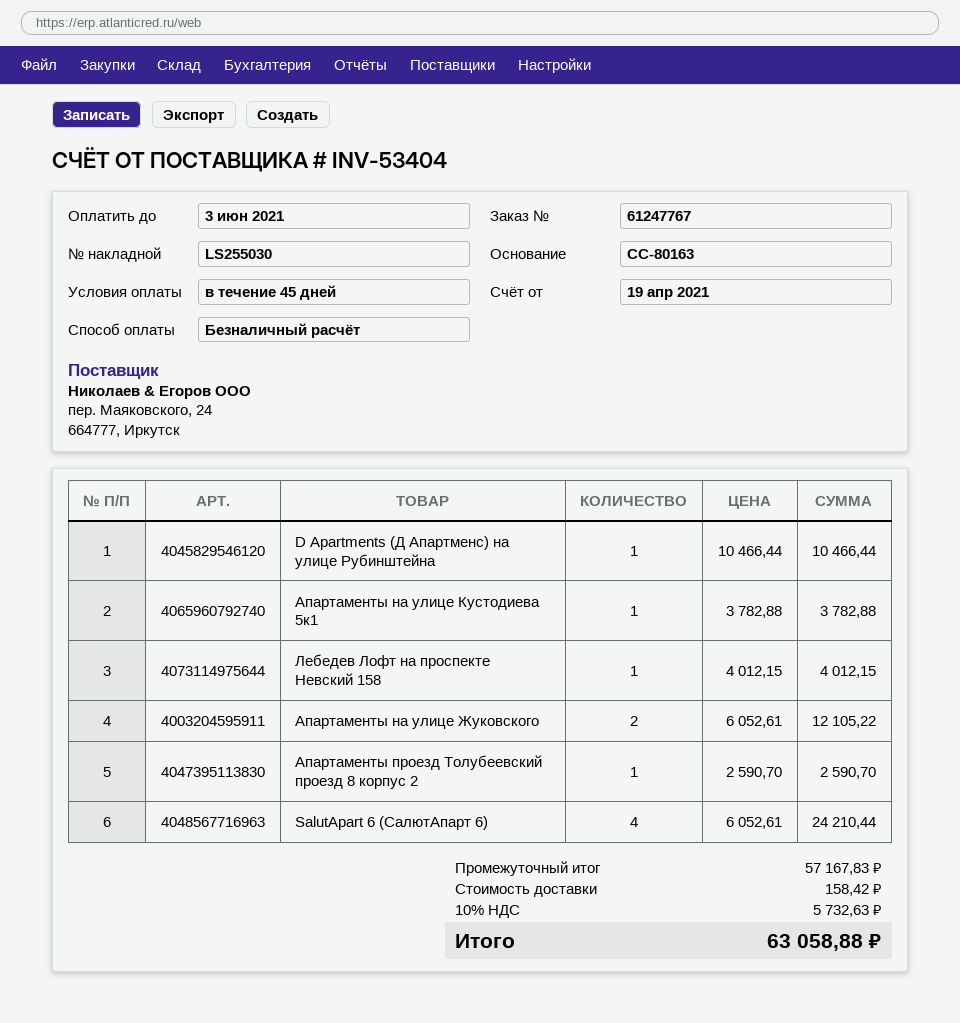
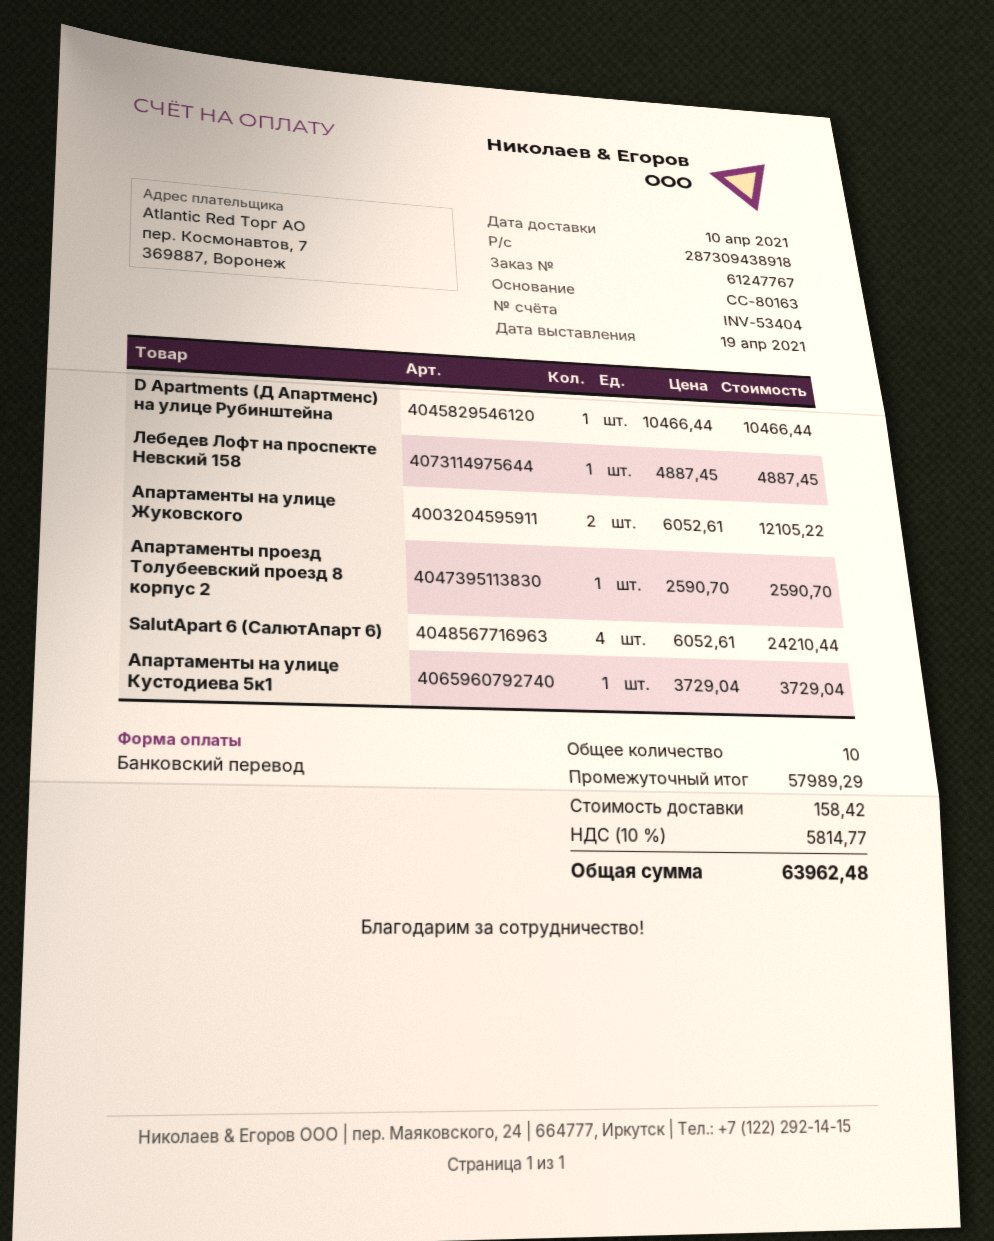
Апартаменты на улице Кустодиева 5к1: 1 x 3782.88 = 3782.88 -> 1 x 3729.04 = 3729.04
Лебедев Лофт на проспекте Невский 158: 1 x 4012.15 = 4012.15 -> 1 x 4887.45 = 4887.45
subtotal: 57167.83 -> 57989.29
tax: 10% = 5732.63 -> 10% = 5814.77
total: 63058.88 -> 63962.48

